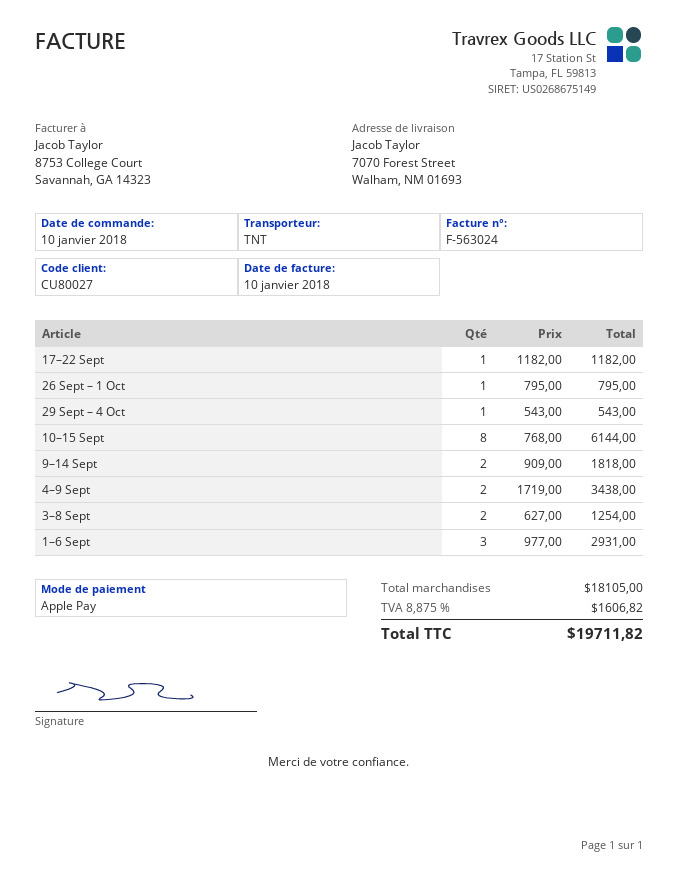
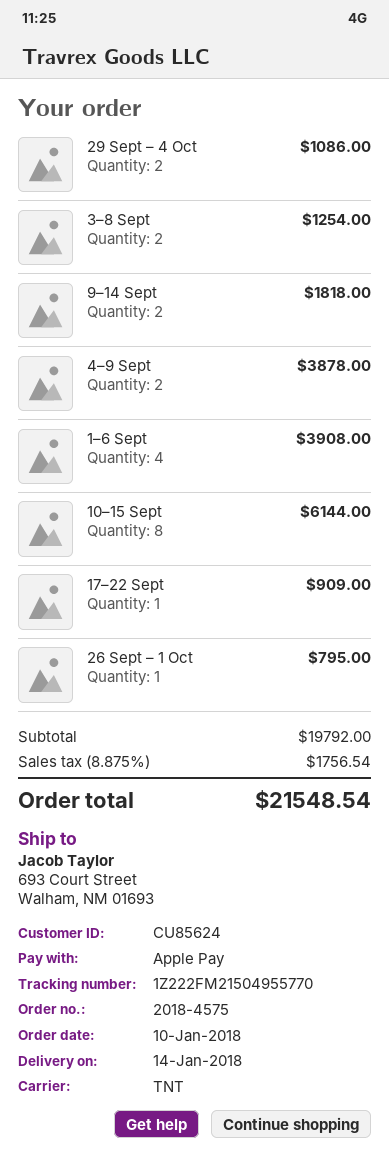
customer number: CU80027 -> CU85624
ship to: 7070 Forest Street, Walham, NM 01693 -> 693 Court Street, Walham, NM 01693
17–22 Sept: 1 for 1182.00 -> 1 for 909.00
29 Sept – 4 Oct: 1 for 543.00 -> 2 for 1086.00
4–9 Sept: 2 for 3438.00 -> 2 for 3878.00
1–6 Sept: 3 for 2931.00 -> 4 for 3908.00
subtotal: 18105.00 -> 19792.00
tax: 8.875% = 1606.82 -> 8.875% = 1756.54
total: 19711.82 -> 21548.54

